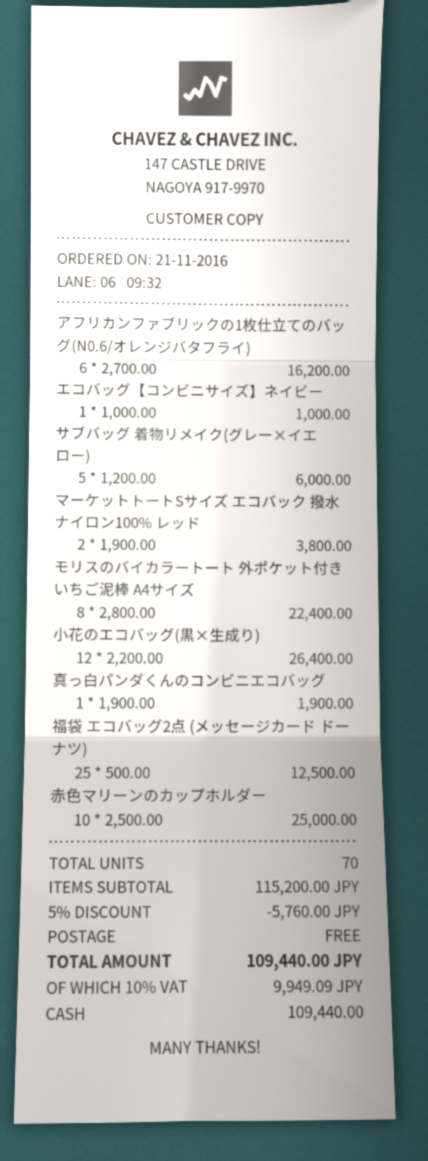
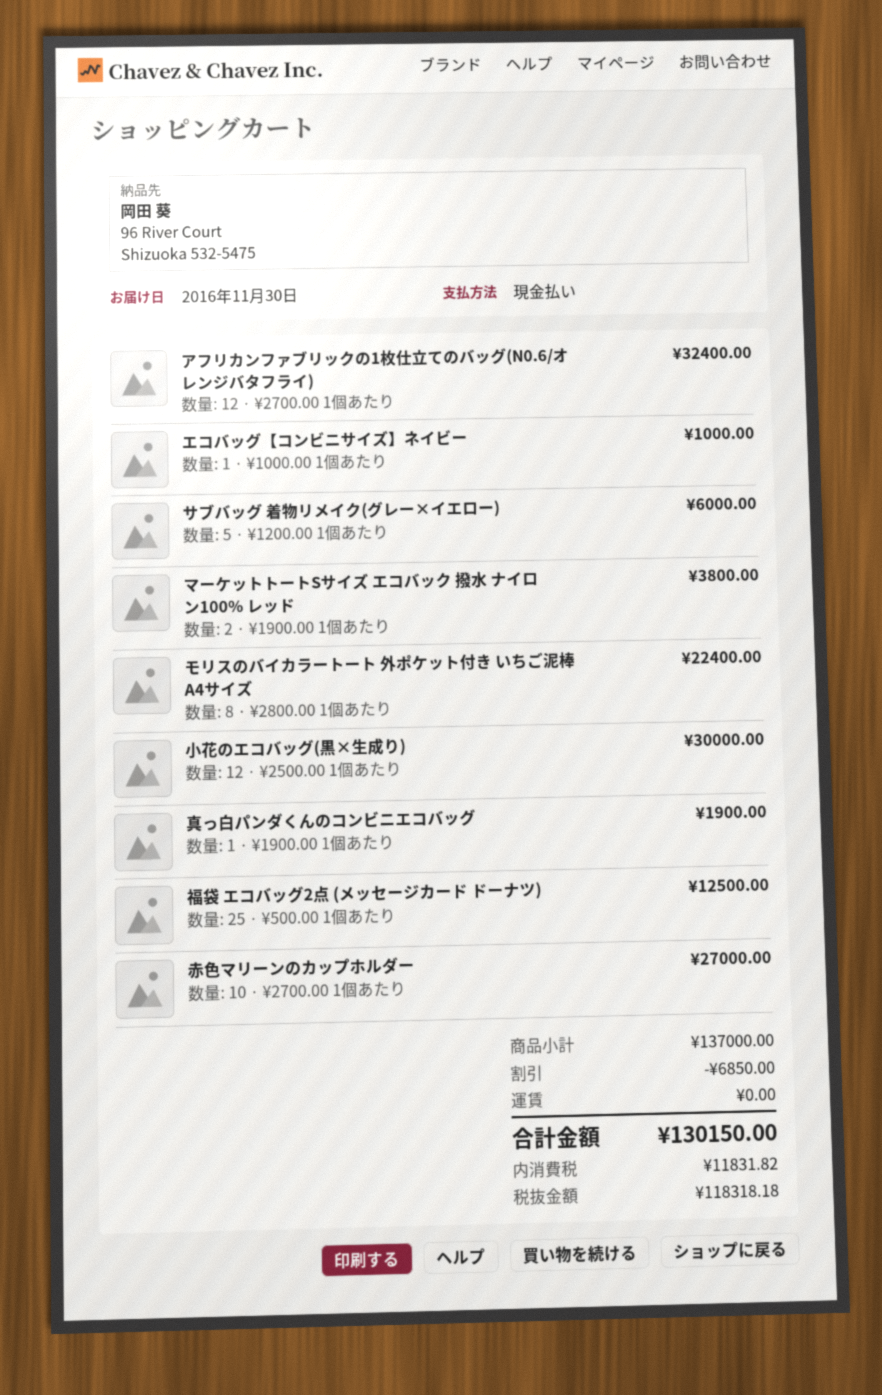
アフリカンファブリックの1枚仕立てのバッグ(N0.6/オレンジバタフライ): 6 x 2700.00 = 16200.00 -> 12 x 2700.00 = 32400.00
小花のエコバッグ(黒×生成り): 12 x 2200.00 = 26400.00 -> 12 x 2500.00 = 30000.00
赤色マリーンのカップホルダー: 10 x 2500.00 = 25000.00 -> 10 x 2700.00 = 27000.00
subtotal: 115200.00 -> 137000.00
discount: 5760.00 -> 6850.00
tax: 9949.09 -> 11831.82
total: 109440.00 -> 130150.00

